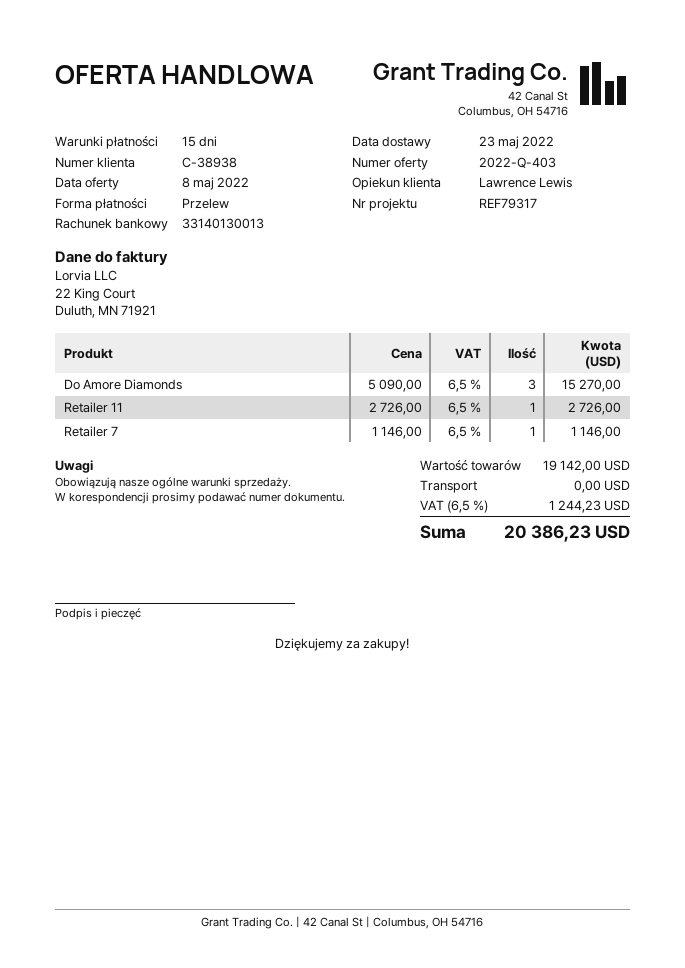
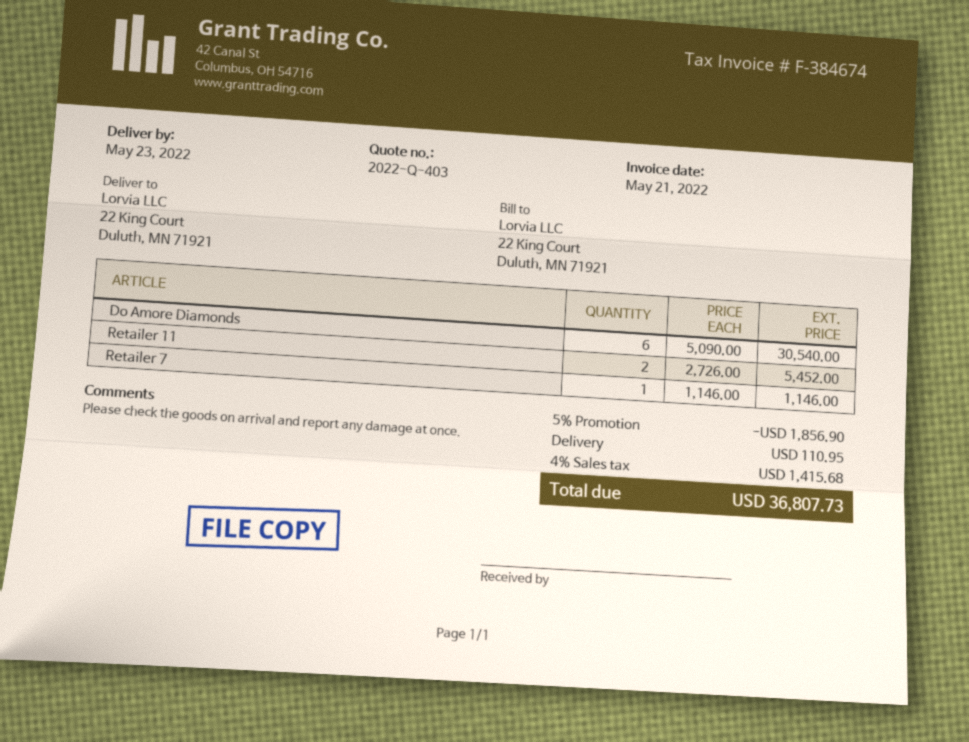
Do Amore Diamonds: 3 x 5090.00 = 15270.00 -> 6 x 5090.00 = 30540.00
Retailer 11: 1 x 2726.00 = 2726.00 -> 2 x 2726.00 = 5452.00
discount: none -> 5% = 1856.90
shipping: 0.00 -> 110.95
tax: 6.5% = 1244.23 -> 4% = 1415.68
total: 20386.23 -> 36807.73

